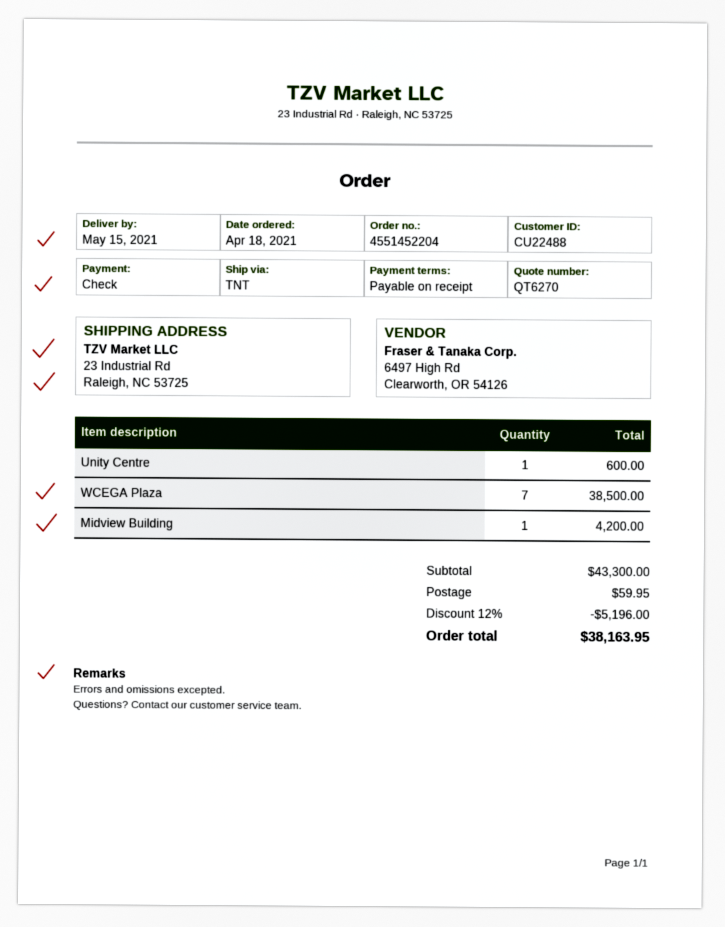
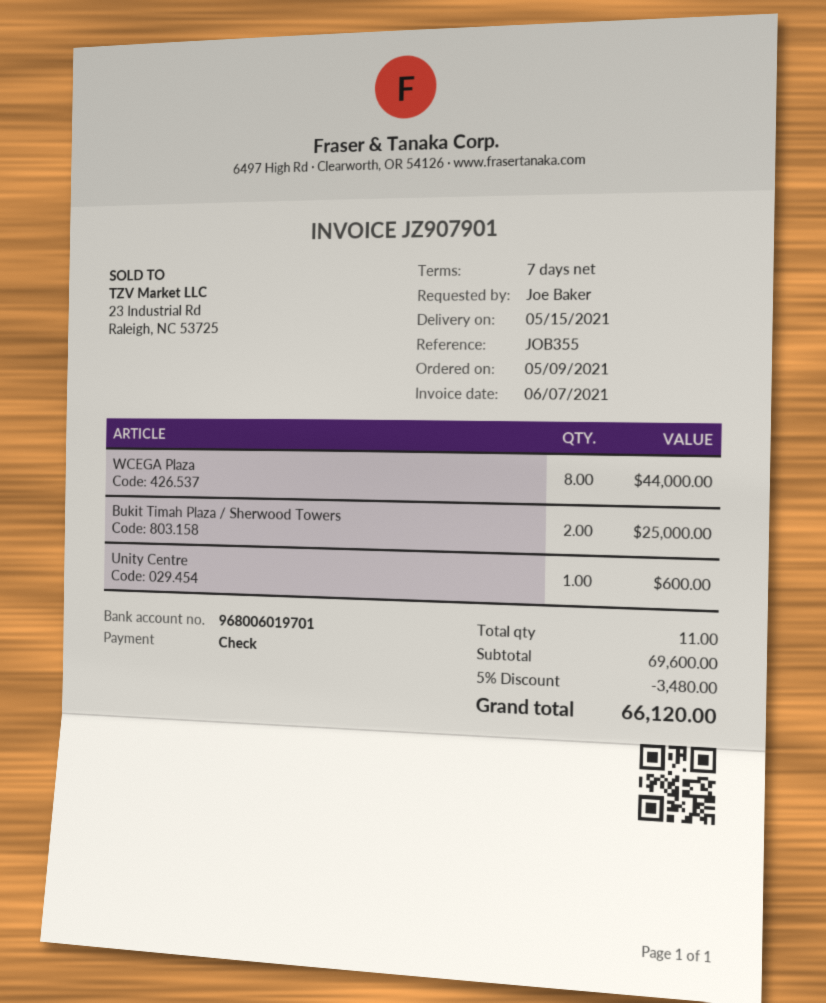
order date: 2021-04-18 -> 2021-05-09
payment terms: on receipt -> 7 days
WCEGA Plaza: 7 for 38500.00 -> 8 for 44000.00
Midview Building: 1 for 4200.00 -> none
Bukit Timah Plaza / Sherwood Towers: none -> 2 for 25000.00
subtotal: 43300.00 -> 69600.00
discount: 12% = 5196.00 -> 5% = 3480.00
shipping: 59.95 -> none
total: 38163.95 -> 66120.00

